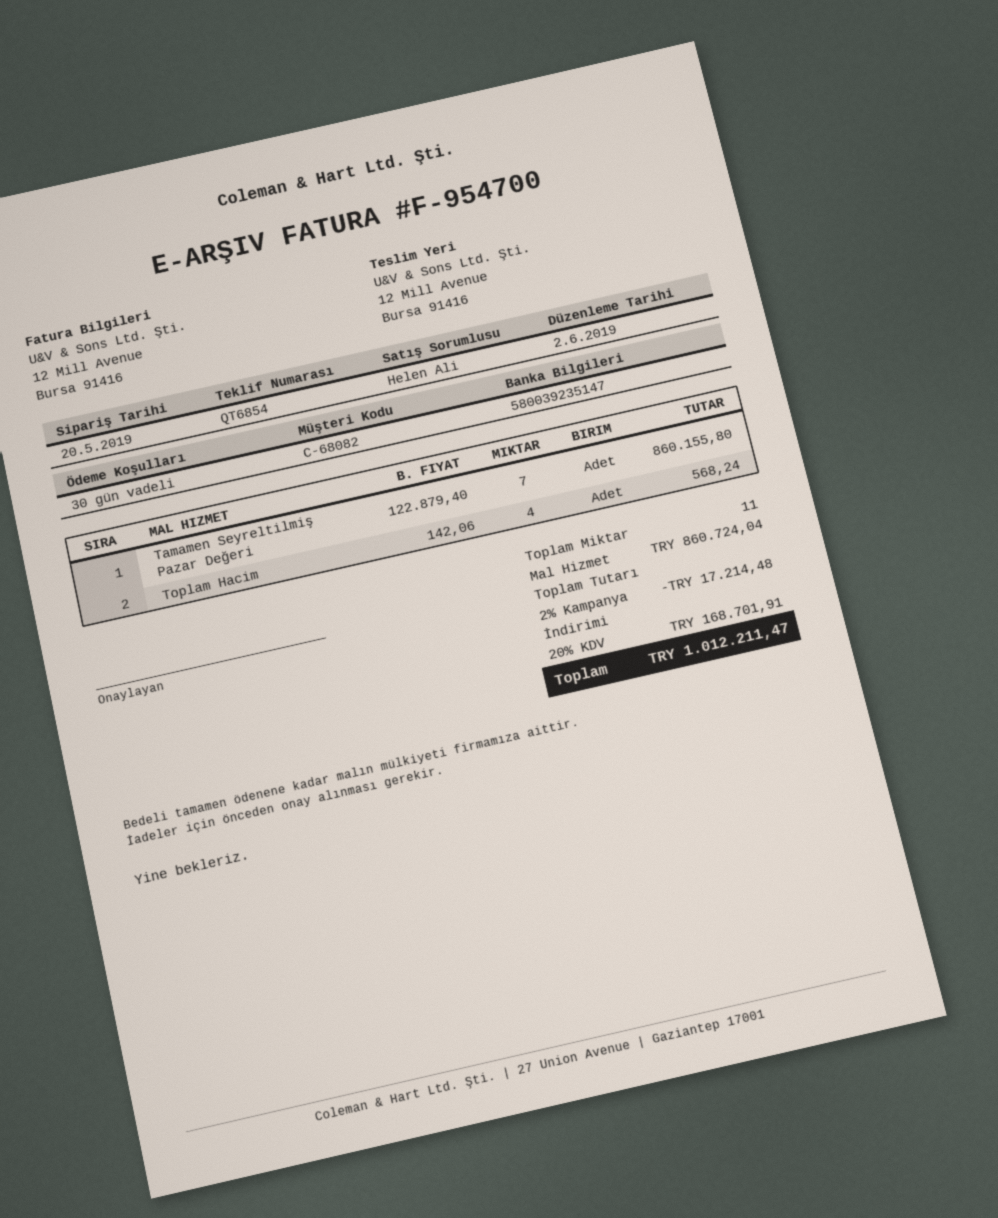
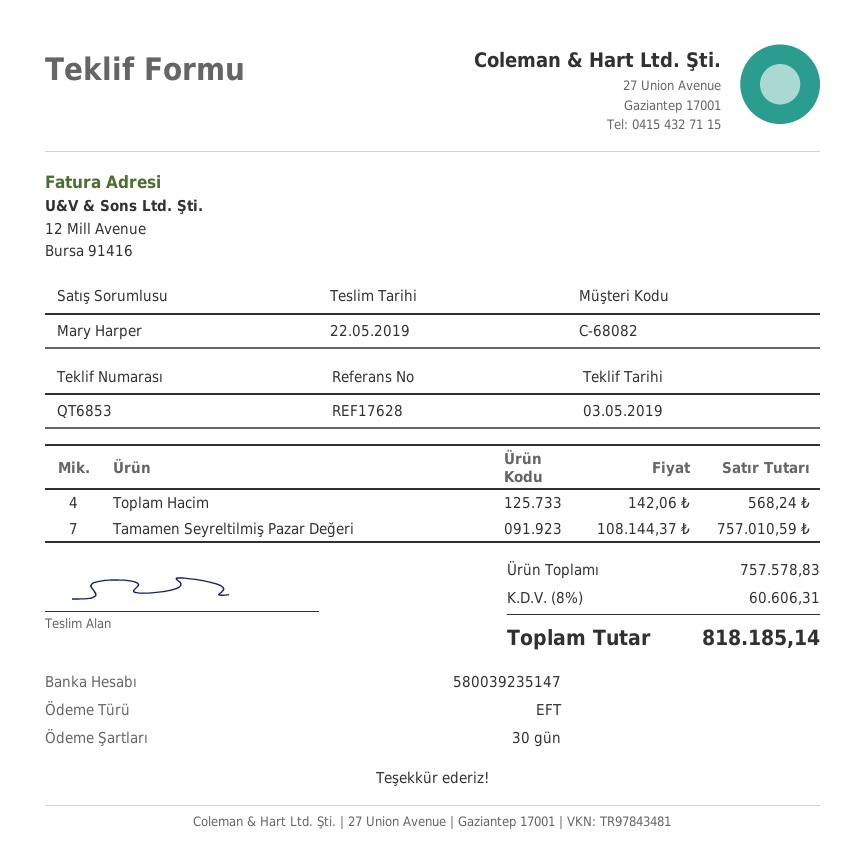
quote number: QT6854 -> QT6853
sales rep: Helen Ali -> Mary Harper
Tamamen Seyreltilmiş Pazar Değeri: 7 x 122879.40 = 860155.80 -> 7 x 108144.37 = 757010.59
subtotal: 860724.04 -> 757578.83
discount: 2% = 17214.48 -> none
tax: 20% = 168701.91 -> 8% = 60606.31
total: 1012211.47 -> 818185.14

